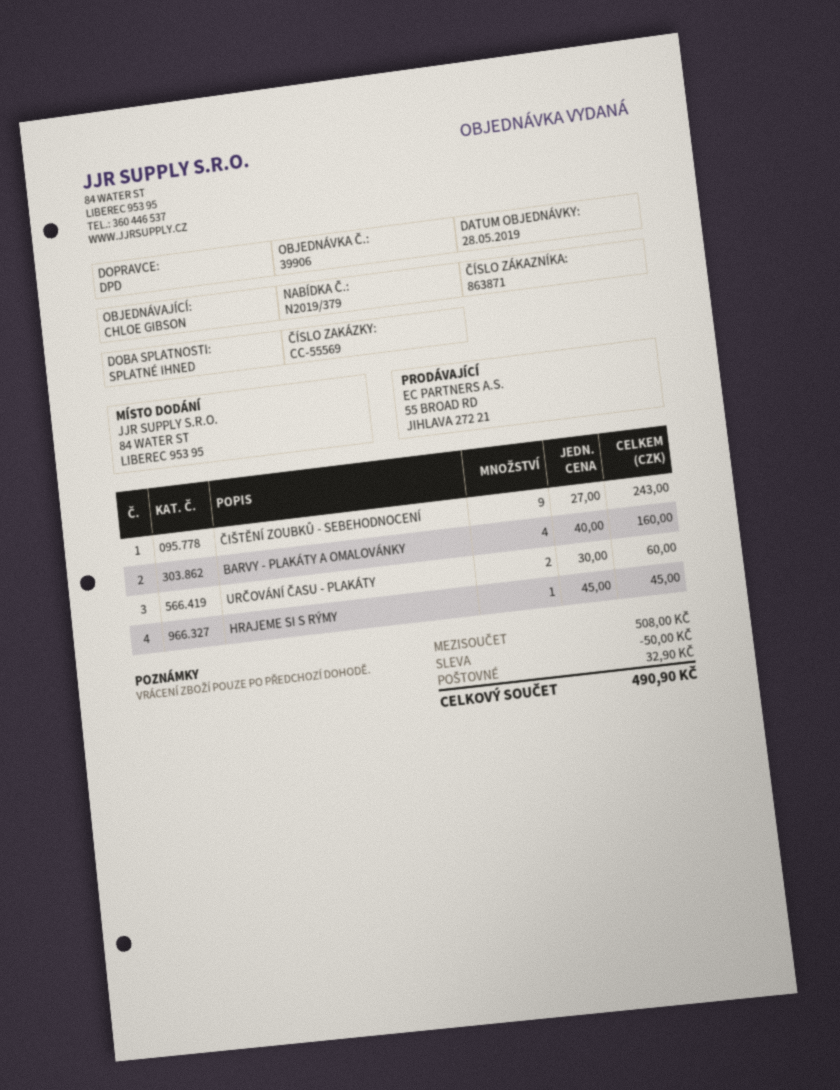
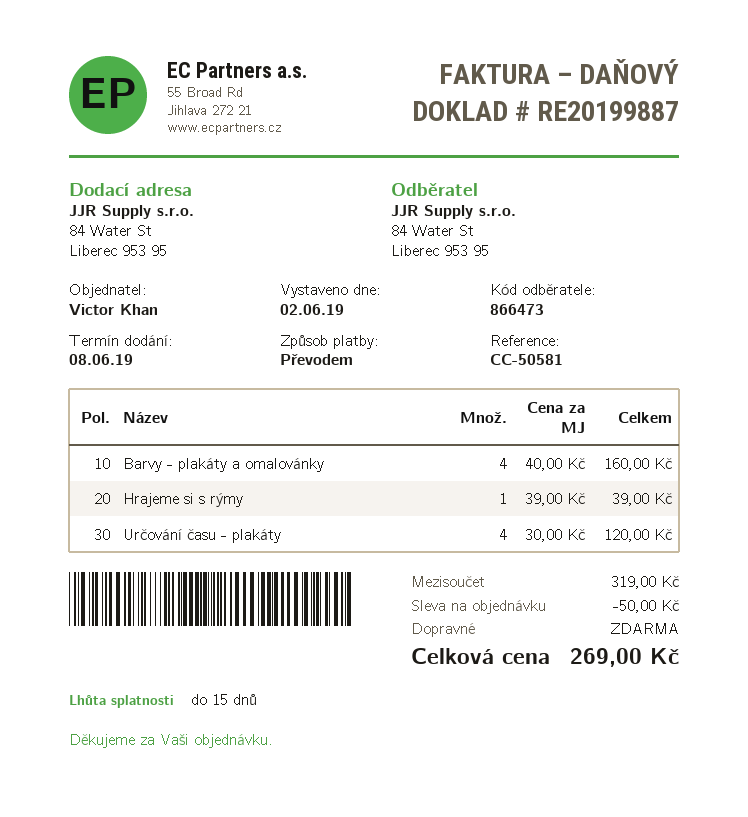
payment terms: on receipt -> 15 days
customer number: 863871 -> 866473
reference: CC-55569 -> CC-50581
ordered by: CHLOE GIBSON -> Victor Khan
ČIŠTĚNÍ ZOUBKŮ - SEBEHODNOCENÍ: 9 x 27.00 = 243.00 -> none
URČOVÁNÍ ČASU - PLAKÁTY: 2 x 30.00 = 60.00 -> 4 x 30.00 = 120.00
HRAJEME SI S RÝMY: 1 x 45.00 = 45.00 -> 1 x 39.00 = 39.00
subtotal: 508.00 -> 319.00
shipping: 32.90 -> 0.00
total: 490.90 -> 269.00

